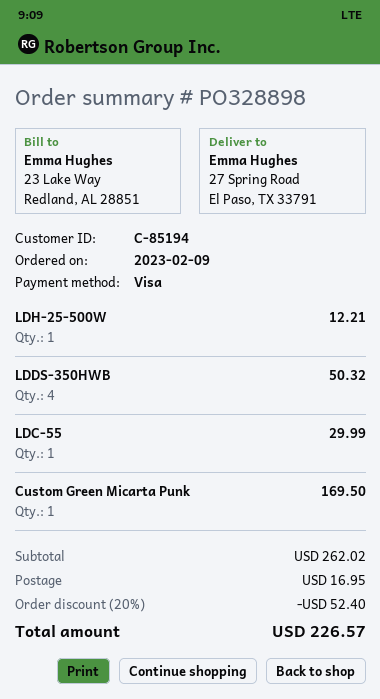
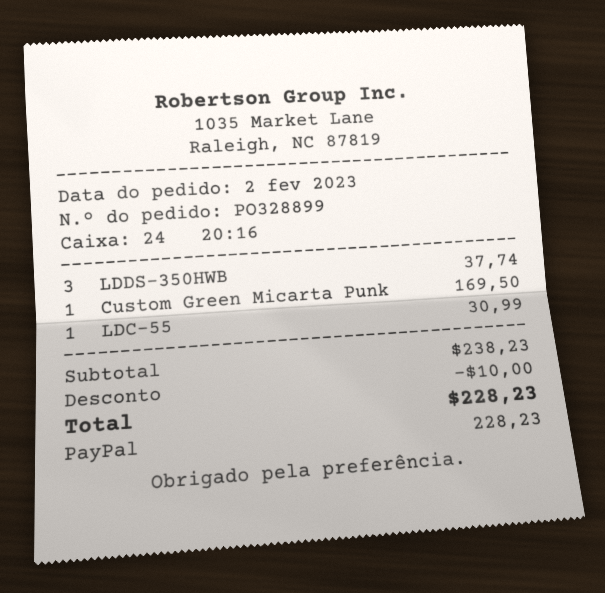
order number: PO328898 -> PO328899
order date: 2023-02-09 -> 2023-02-02
payment method: Visa -> PayPal
LDH-25-500W: 1 for 12.21 -> none
LDDS-350HWB: 4 for 50.32 -> 3 for 37.74
LDC-55: 1 for 29.99 -> 1 for 30.99
subtotal: 262.02 -> 238.23
discount: 52.40 -> 10.00
shipping: 16.95 -> none
total: 226.57 -> 228.23

